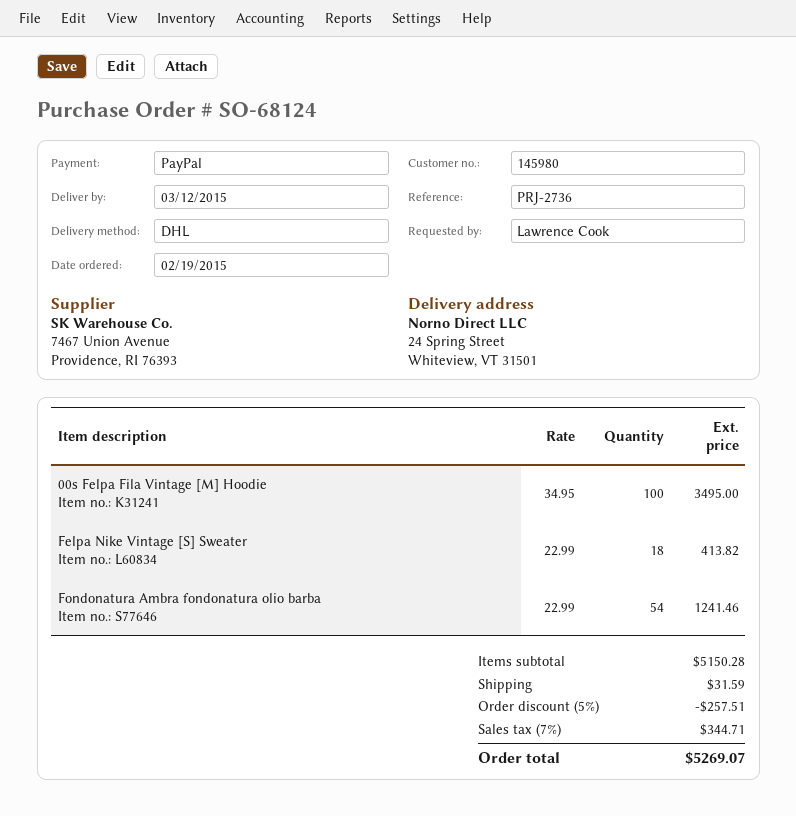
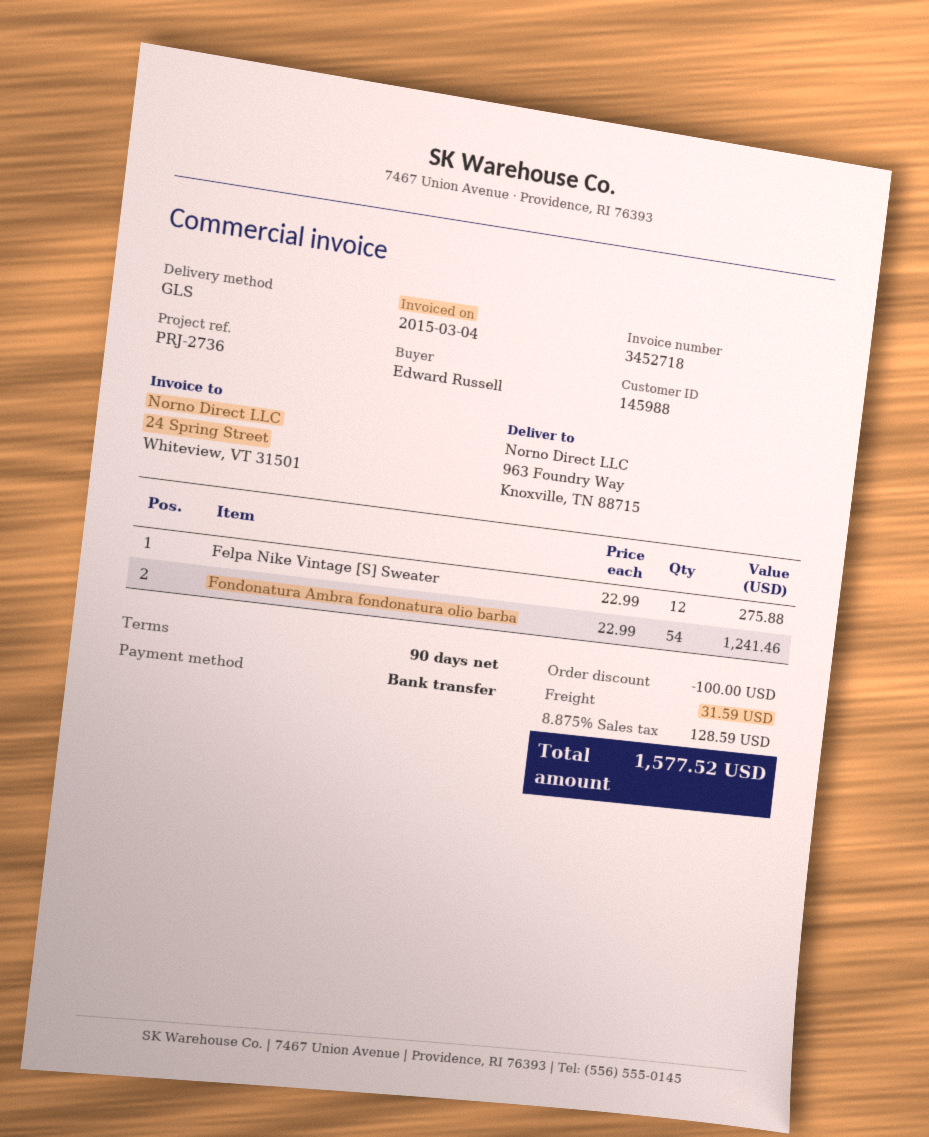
customer number: 145980 -> 145988
ordered by: Lawrence Cook -> Edward Russell
payment method: PayPal -> bank transfer
shipping method: DHL -> GLS
ship to: 24 Spring Street, Whiteview, VT 31501 -> 963 Foundry Way, Knoxville, TN 88715
00s Felpa Fila Vintage [M] Hoodie: 100 x 34.95 = 3495.00 -> none
Felpa Nike Vintage [S] Sweater: 18 x 22.99 = 413.82 -> 12 x 22.99 = 275.88
discount: 257.51 -> 100.00
tax: 7% = 344.71 -> 8.875% = 128.59
total: 5269.07 -> 1577.52

